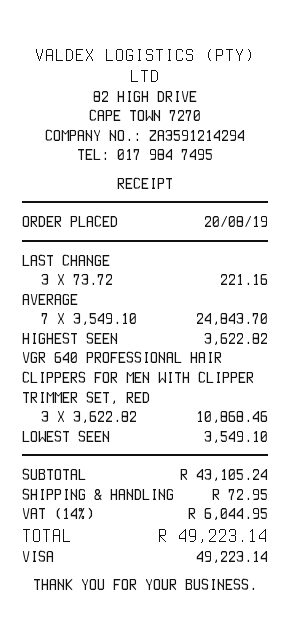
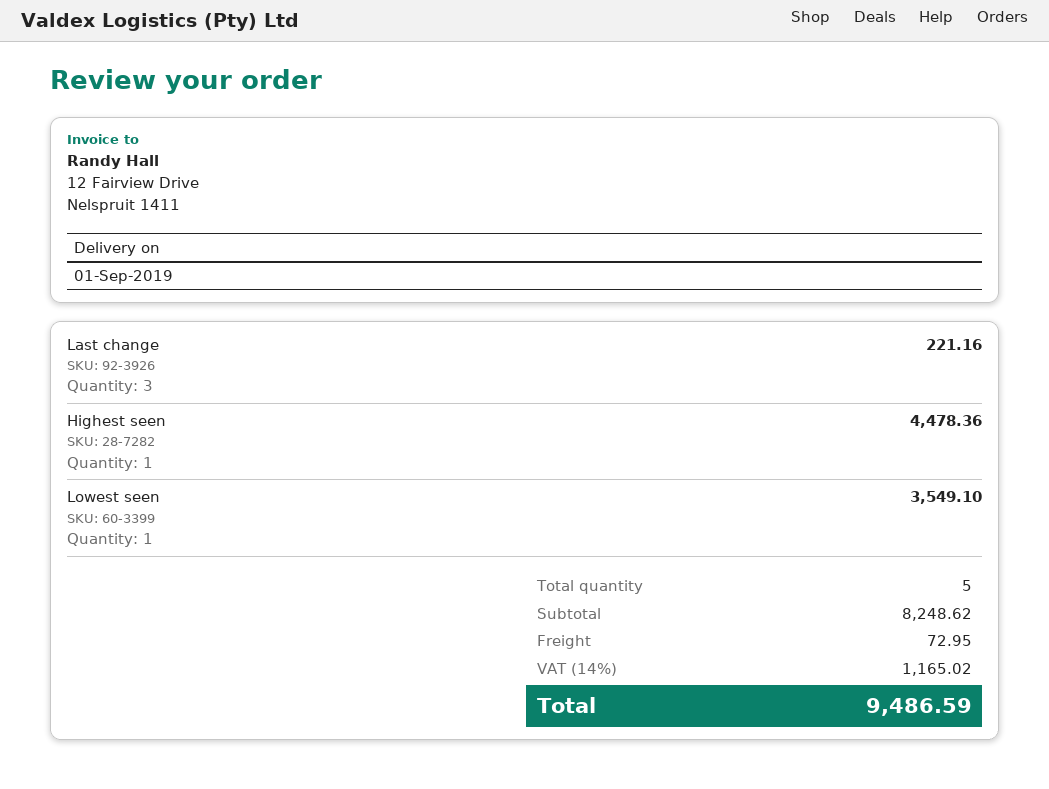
AVERAGE: 7 for 24843.70 -> none
HIGHEST SEEN: 1 for 3622.82 -> 1 for 4478.36
VGR 640 PROFESSIONAL HAIR CLIPPERS FOR MEN WITH CLIPPER TRIMMER SET, RED: 3 for 10868.46 -> none
subtotal: 43105.24 -> 8248.62
tax: 14% = 6044.95 -> 14% = 1165.02
total: 49223.14 -> 9486.59

